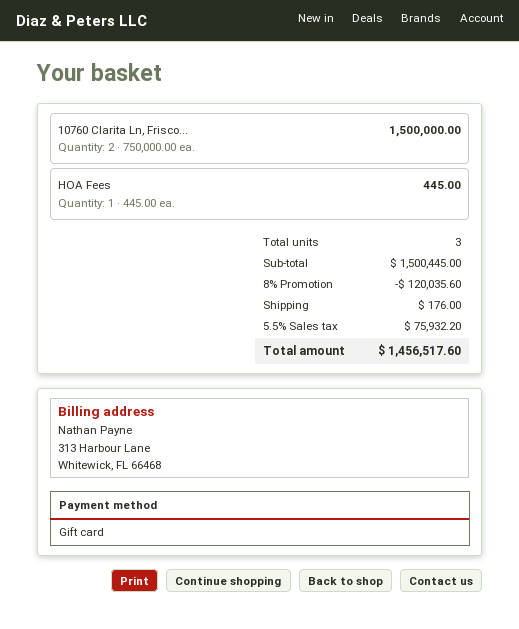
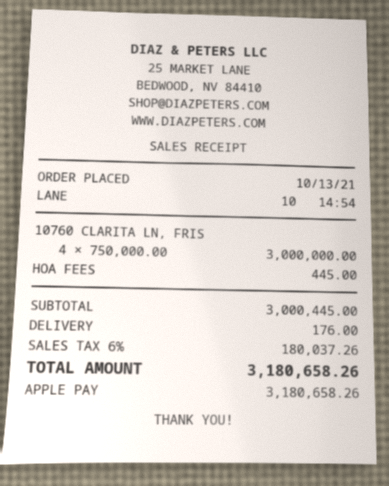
payment method: gift card -> Apple Pay
10760 Clarita Ln, Frisco...: 2 x 750000.00 = 1500000.00 -> 4 x 750000.00 = 3000000.00
subtotal: 1500445.00 -> 3000445.00
discount: 8% = 120035.60 -> none
tax: 5.5% = 75932.20 -> 6% = 180037.26
total: 1456517.60 -> 3180658.26

